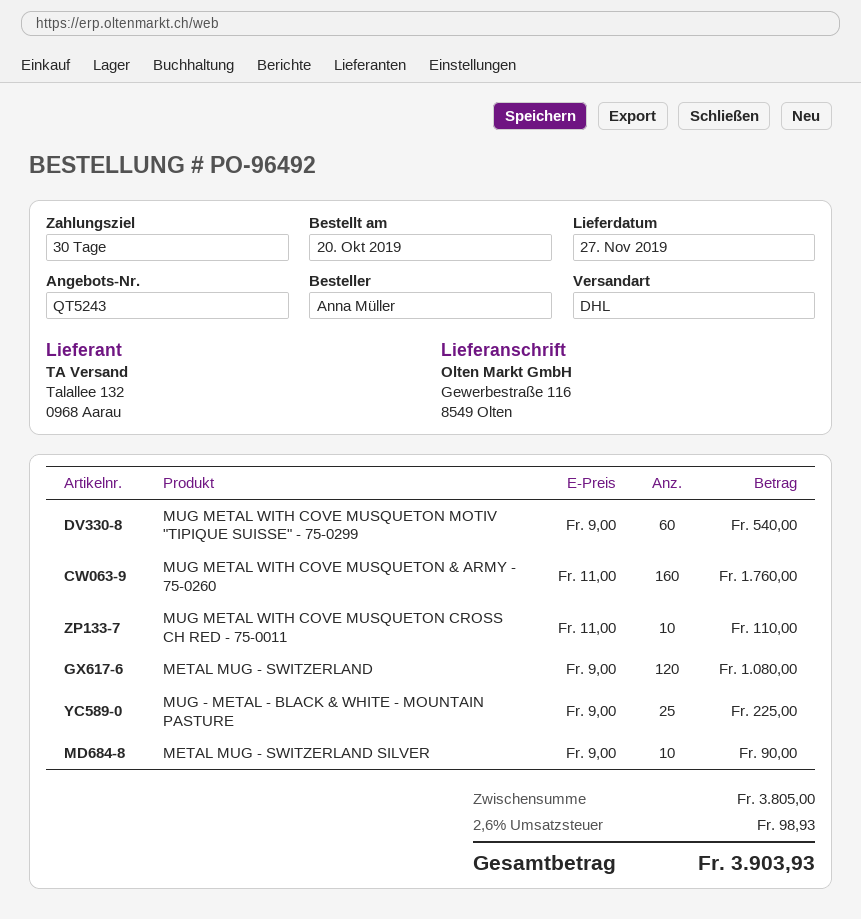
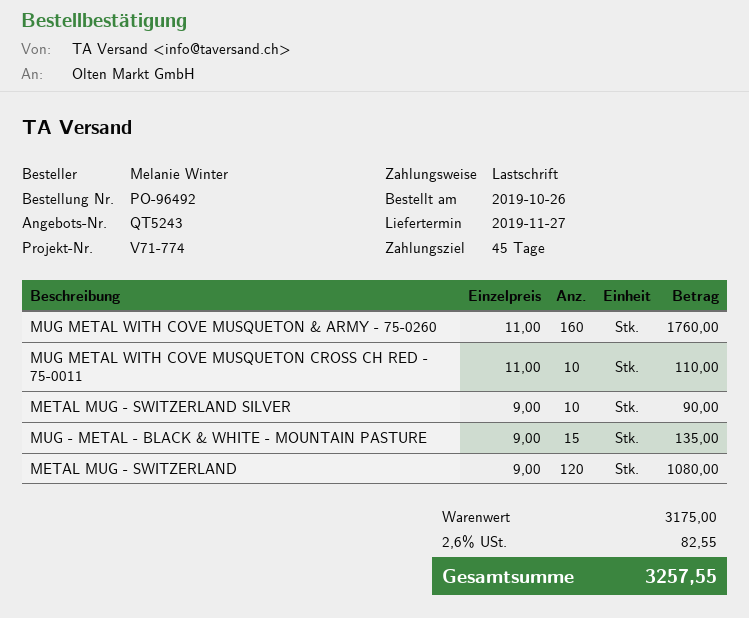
order date: 2019-10-20 -> 2019-10-26
payment terms: 30 days -> 45 days
ordered by: Anna Müller -> Melanie Winter
MUG METAL WITH COVE MUSQUETON MOTIV "TIPIQUE SUISSE" - 75-0299: 60 x 9.00 = 540.00 -> none
MUG - METAL - BLACK & WHITE - MOUNTAIN PASTURE: 25 x 9.00 = 225.00 -> 15 x 9.00 = 135.00
subtotal: 3805.00 -> 3175.00
tax: 2.6% = 98.93 -> 2.6% = 82.55
total: 3903.93 -> 3257.55

